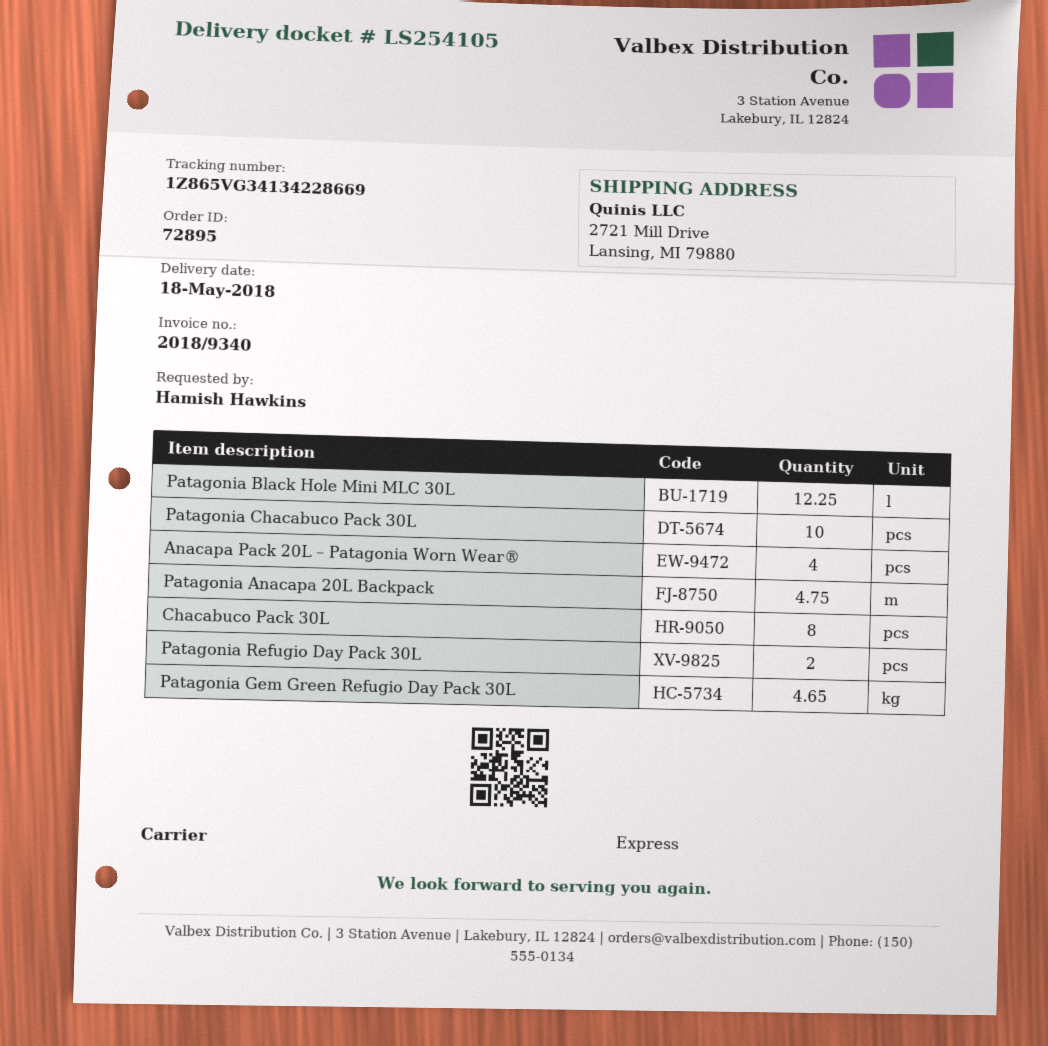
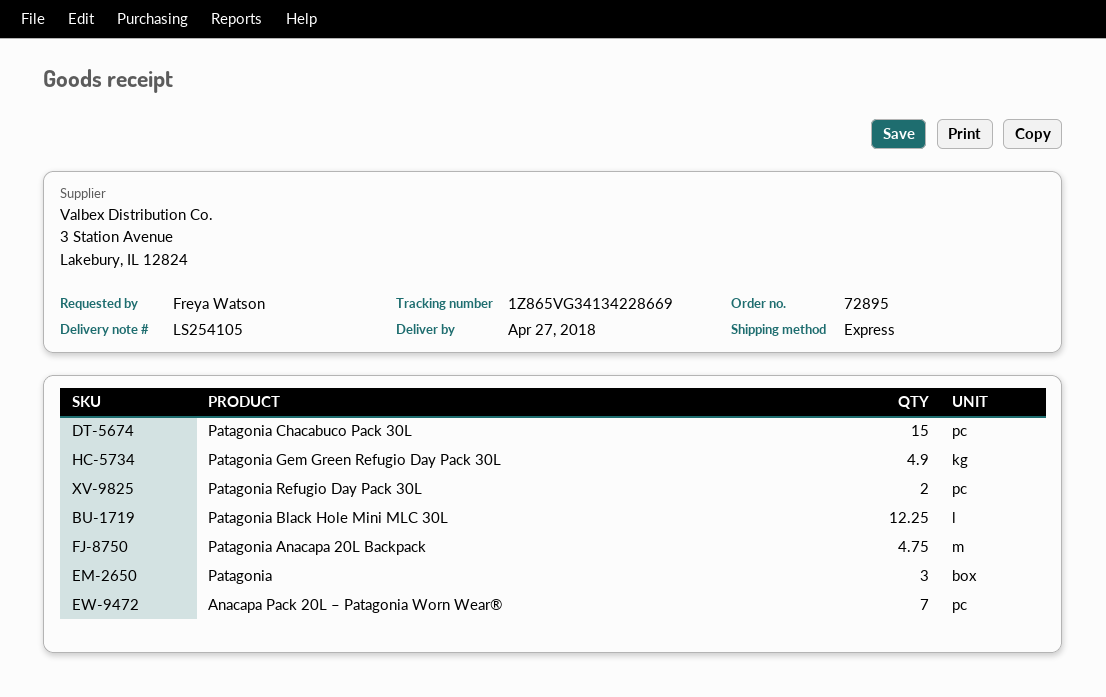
delivery date: 2018-05-18 -> 2018-04-27
ordered by: Hamish Hawkins -> Freya Watson
Patagonia Chacabuco Pack 30L: 10 -> 15
Anacapa Pack 20L – Patagonia Worn Wear®: 4 -> 7
Chacabuco Pack 30L: 8 -> none
Patagonia Gem Green Refugio Day Pack 30L: 4.65 -> 4.9
Patagonia: none -> 3

